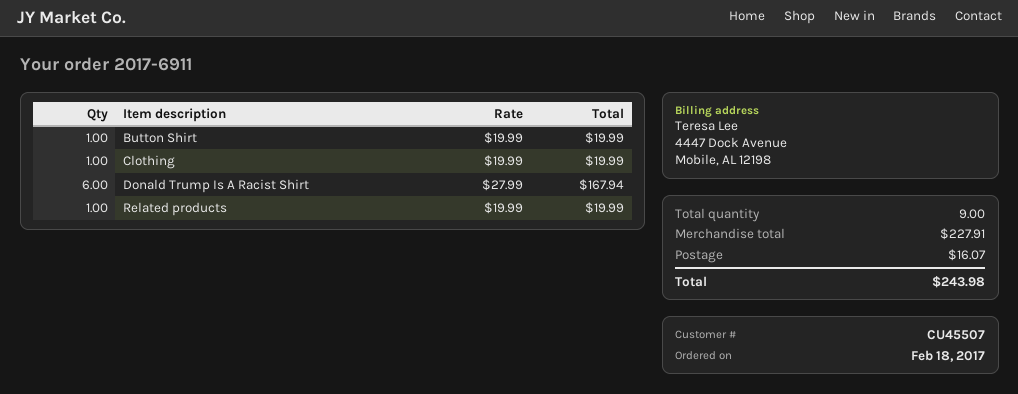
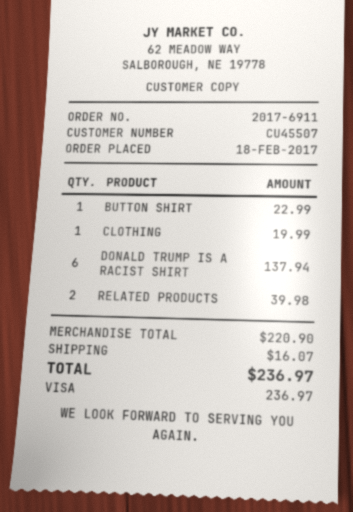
Button Shirt: 1 for 19.99 -> 1 for 22.99
Donald Trump Is A Racist Shirt: 6 for 167.94 -> 6 for 137.94
Related products: 1 for 19.99 -> 2 for 39.98
subtotal: 227.91 -> 220.90
total: 243.98 -> 236.97

